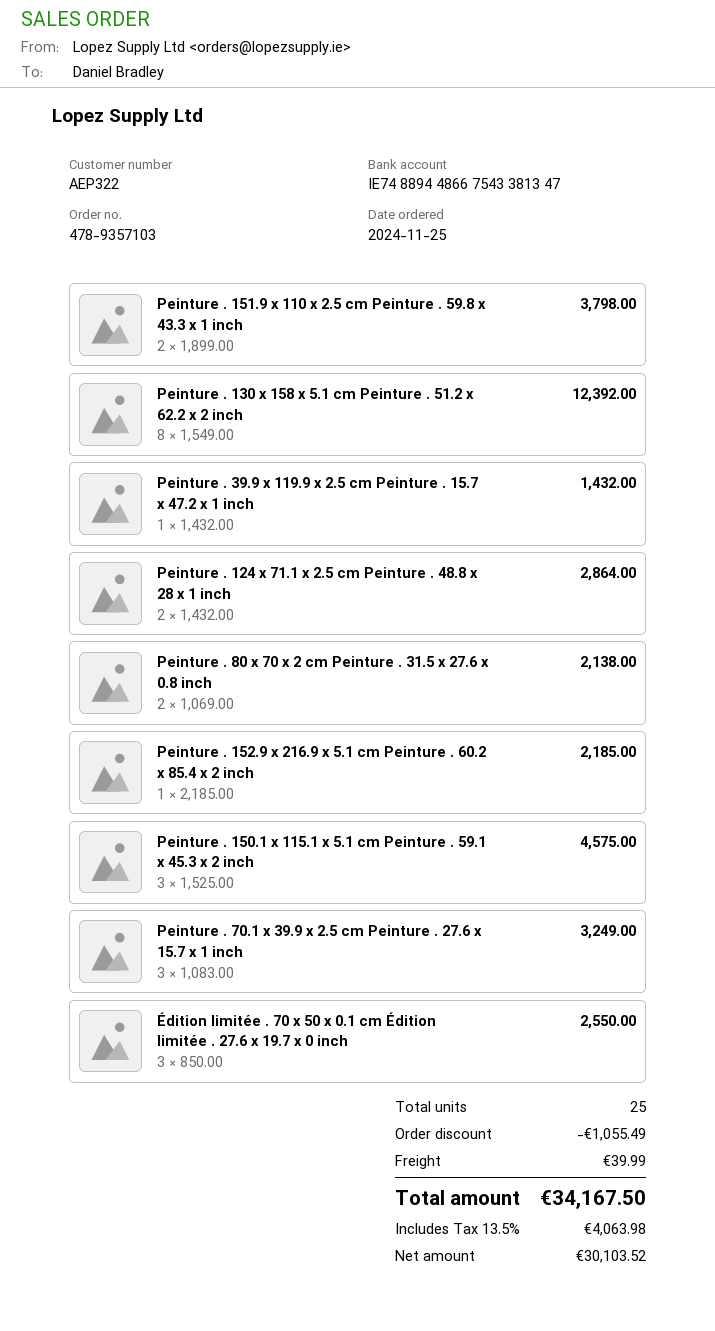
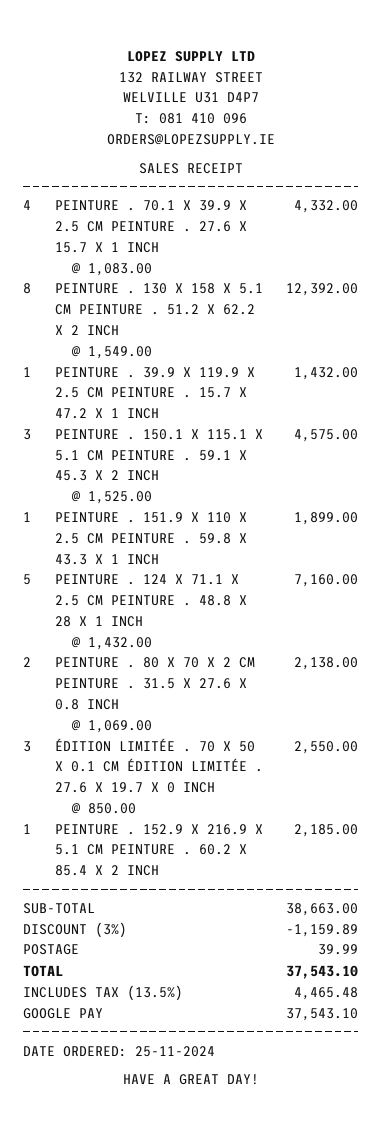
Peinture . 151.9 x 110 x 2.5 cm Peinture . 59.8 x 43.3 x 1 inch: 2 x 1899.00 = 3798.00 -> 1 x 1899.00 = 1899.00
Peinture . 124 x 71.1 x 2.5 cm Peinture . 48.8 x 28 x 1 inch: 2 x 1432.00 = 2864.00 -> 5 x 1432.00 = 7160.00
Peinture . 70.1 x 39.9 x 2.5 cm Peinture . 27.6 x 15.7 x 1 inch: 3 x 1083.00 = 3249.00 -> 4 x 1083.00 = 4332.00
discount: 1055.49 -> 1159.89
tax: 13.5% = 4063.98 -> 13.5% = 4465.48
total: 34167.50 -> 37543.10

